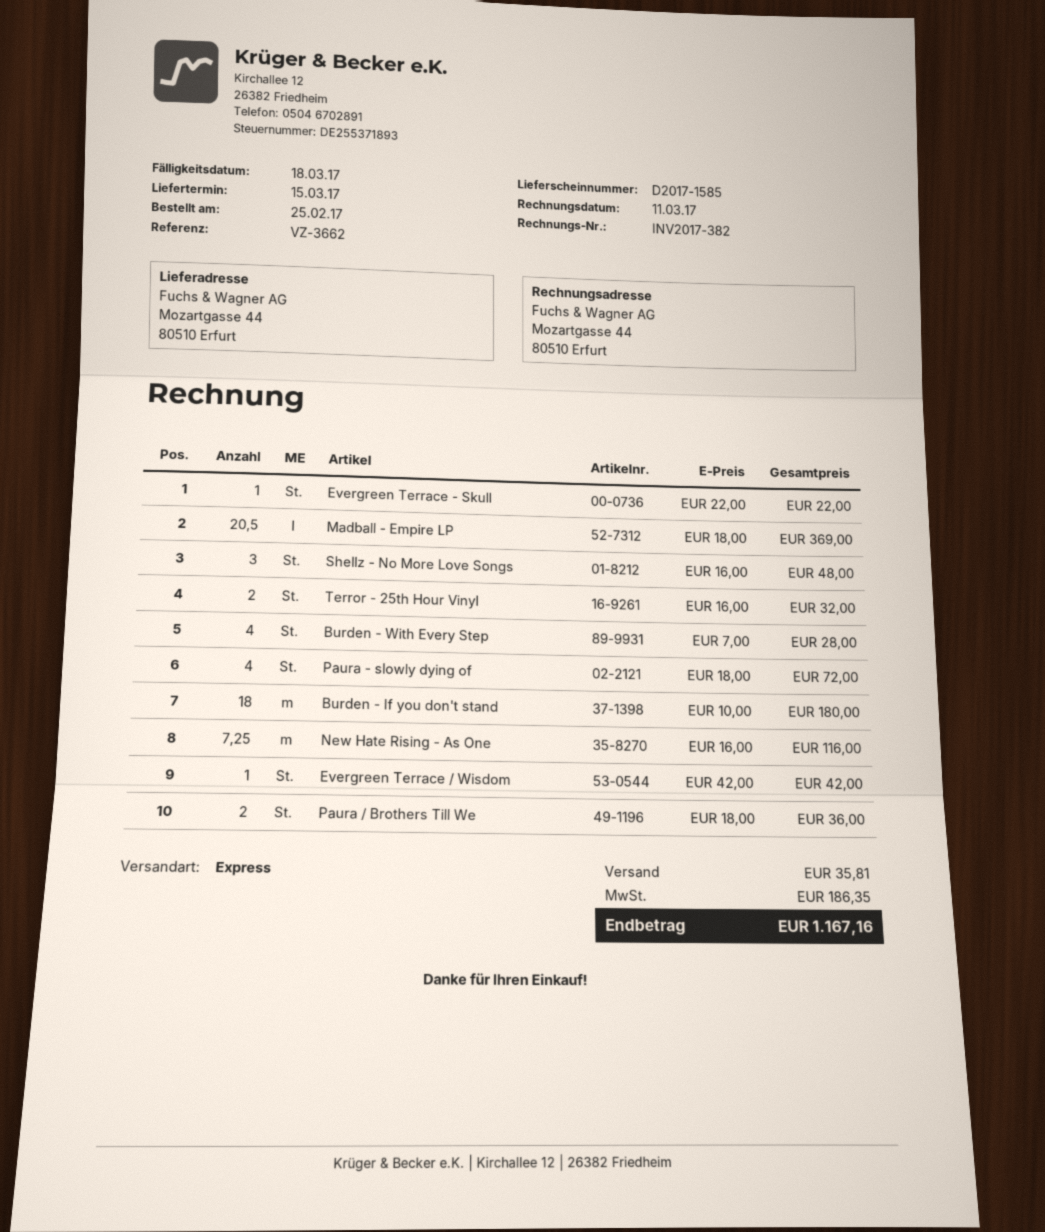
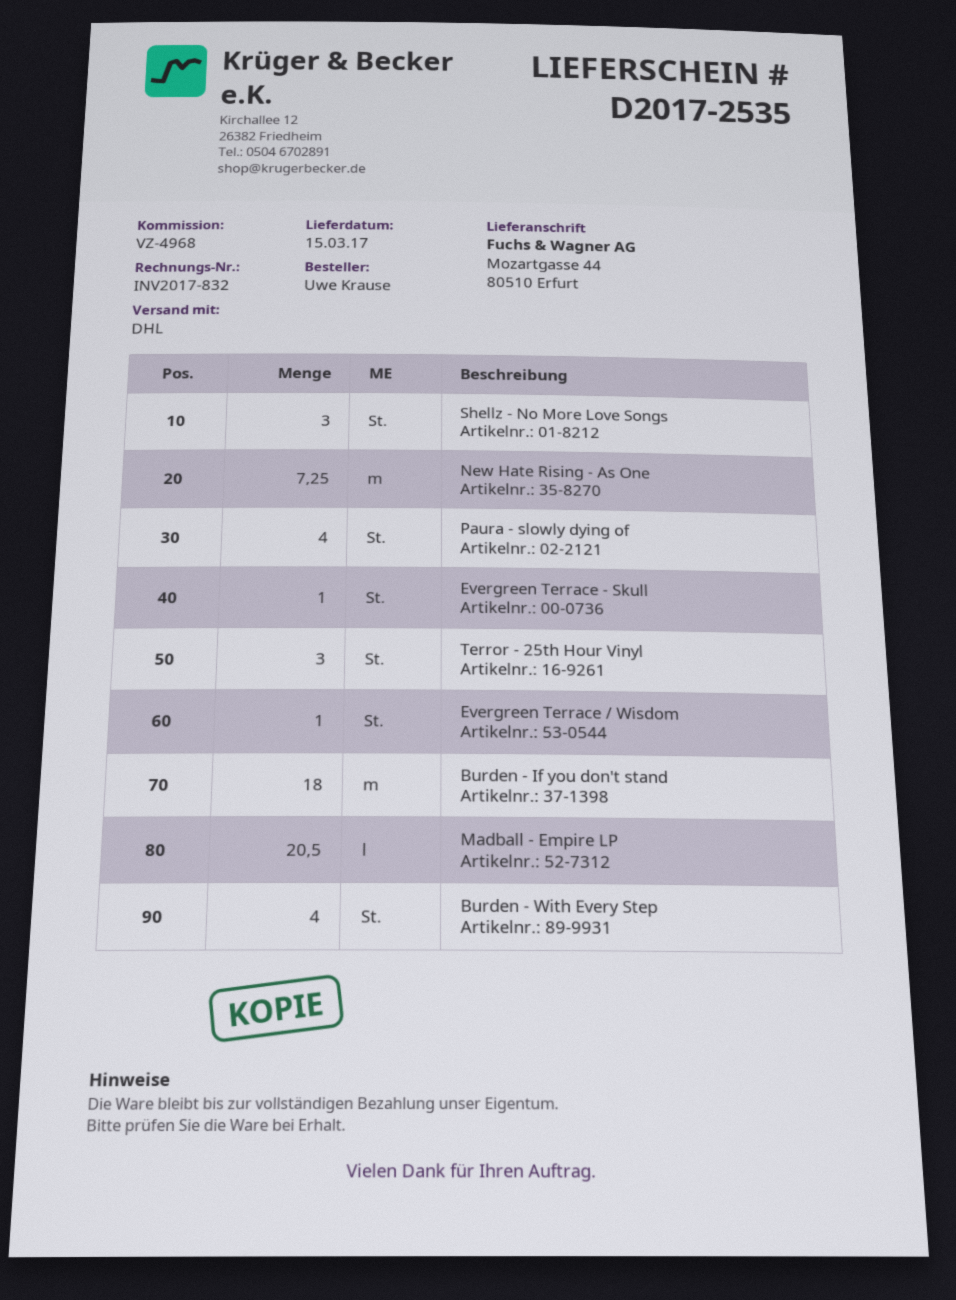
delivery note number: D2017-1585 -> D2017-2535
invoice number: INV2017-382 -> INV2017-832
reference: VZ-3662 -> VZ-4968
shipping method: express -> DHL
Terror - 25th Hour Vinyl: 2 -> 3
Paura / Brothers Till We: 2 -> none

